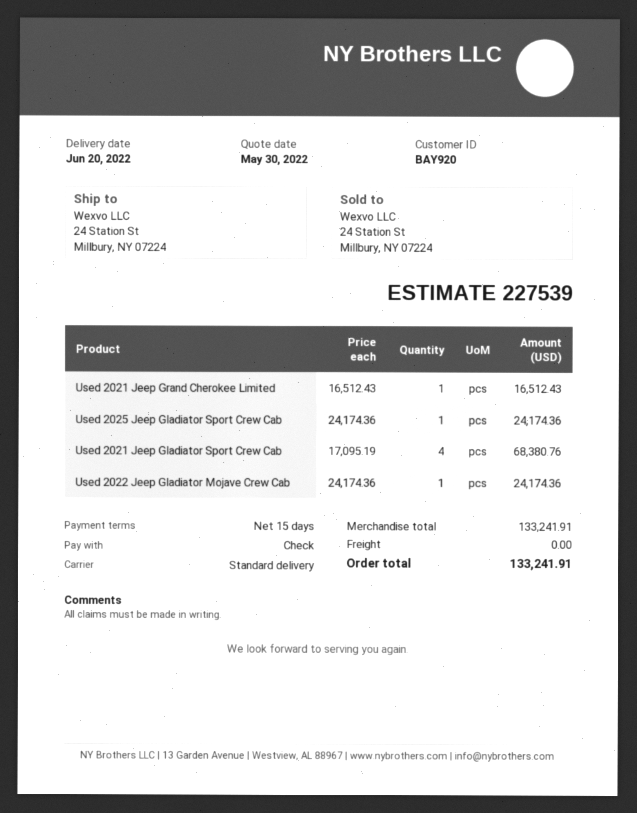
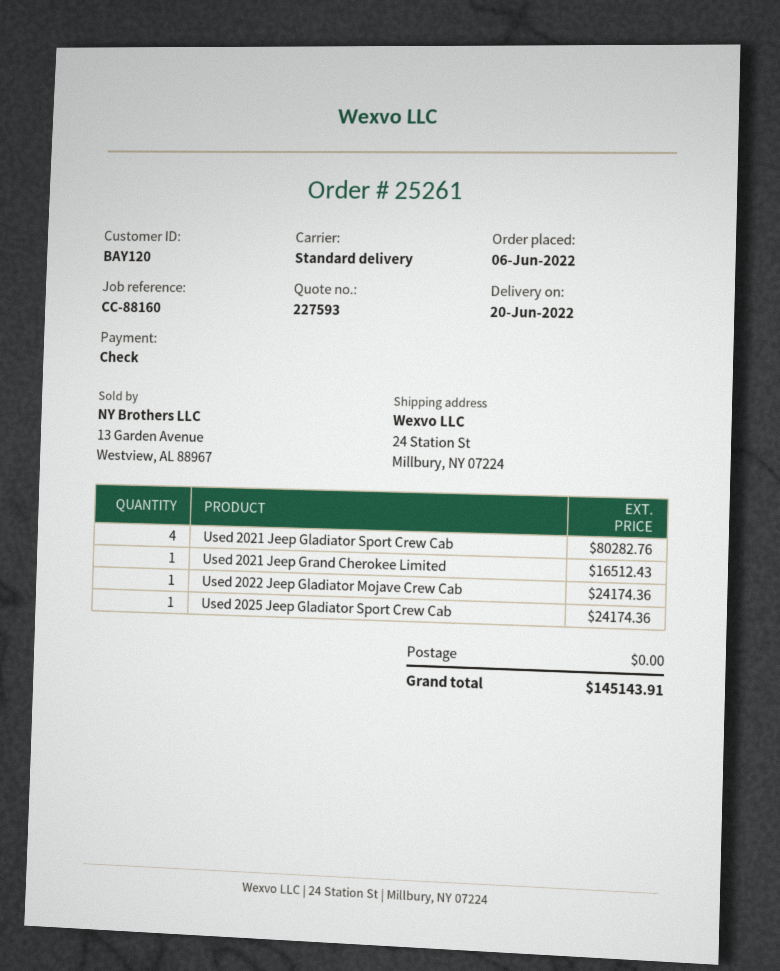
quote number: 227539 -> 227593
customer number: BAY920 -> BAY120
Used 2021 Jeep Gladiator Sport Crew Cab: 4 for 68380.76 -> 4 for 80282.76
total: 133241.91 -> 145143.91

